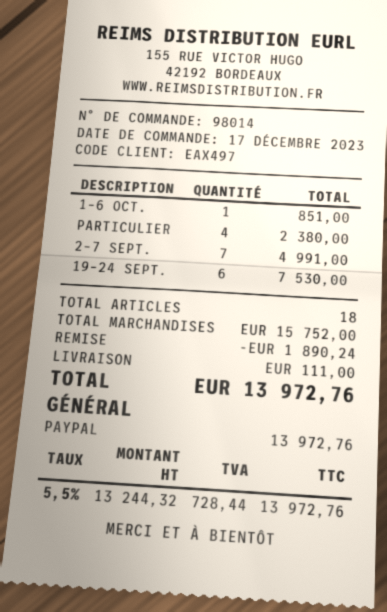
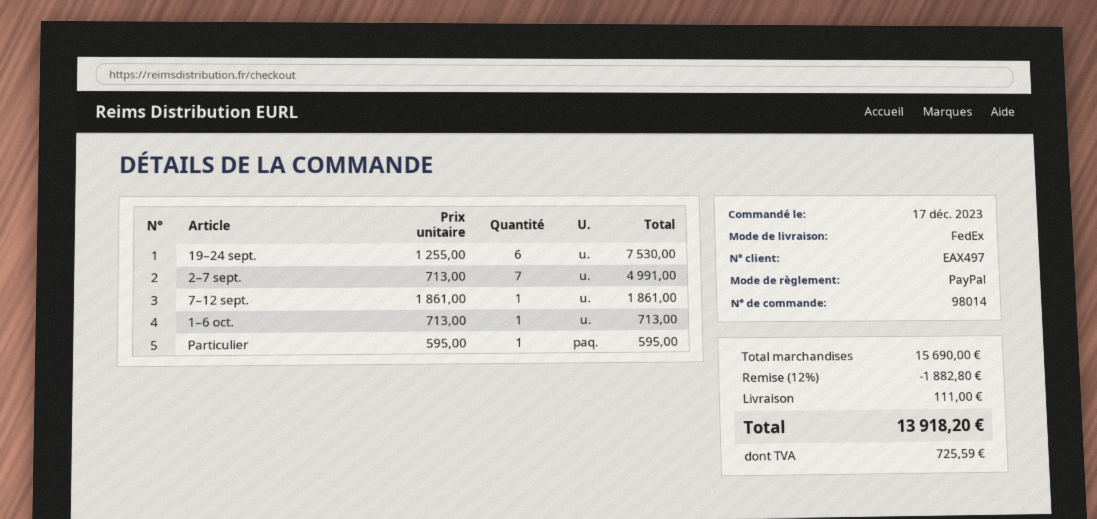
1–6 OCT.: 1 for 851.00 -> 1 for 713.00
PARTICULIER: 4 for 2380.00 -> 1 for 595.00
7–12 sept.: none -> 1 for 1861.00
subtotal: 15752.00 -> 15690.00
discount: 1890.24 -> 1882.80
tax: 728.44 -> 725.59
total: 13972.76 -> 13918.20

